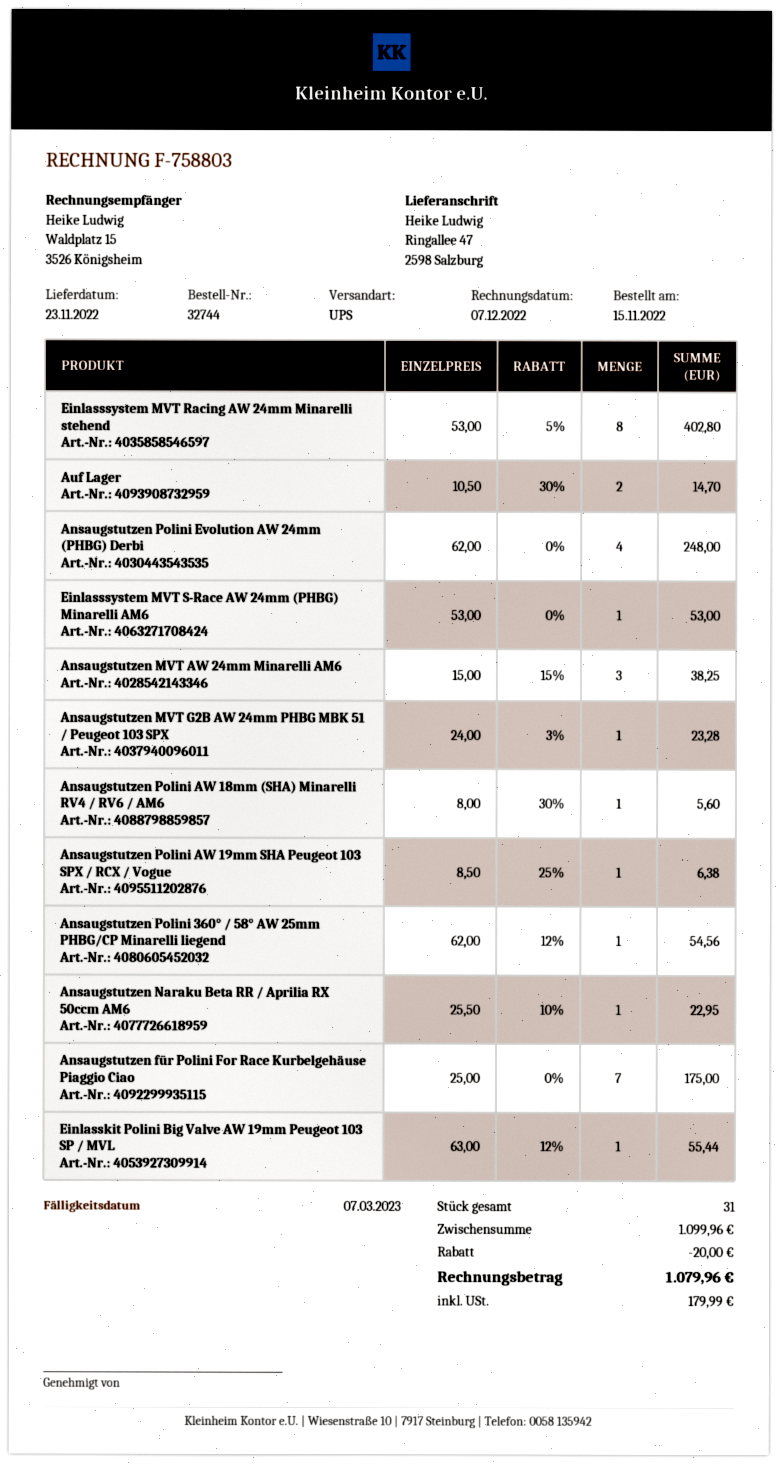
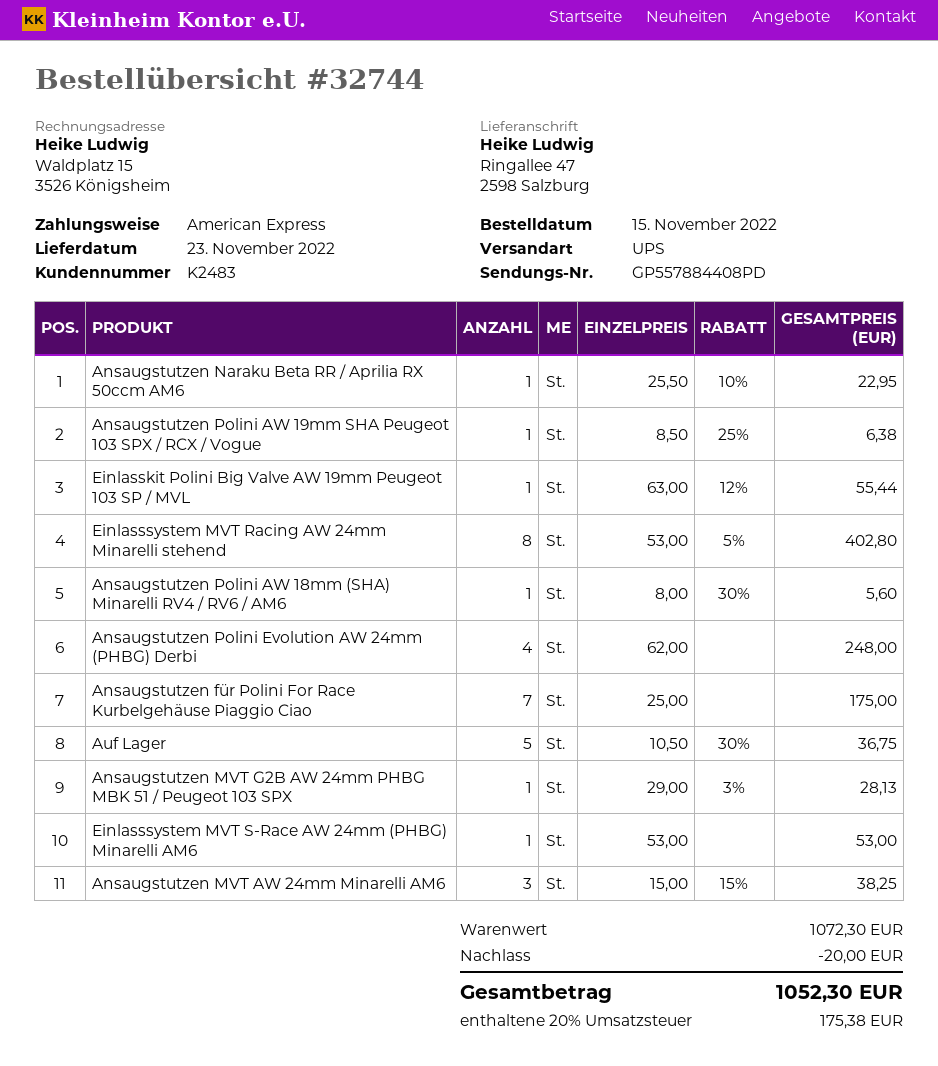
Auf Lager: 2 x 10.50 - 30% = 14.70 -> 5 x 10.50 - 30% = 36.75
Ansaugstutzen MVT G2B AW 24mm PHBG MBK 51 / Peugeot 103 SPX: 1 x 24.00 - 3% = 23.28 -> 1 x 29.00 - 3% = 28.13
Ansaugstutzen Polini 360° / 58° AW 25mm PHBG/CP Minarelli liegend: 1 x 62.00 - 12% = 54.56 -> none
subtotal: 1099.96 -> 1072.30
tax: 179.99 -> 175.38
total: 1079.96 -> 1052.30

